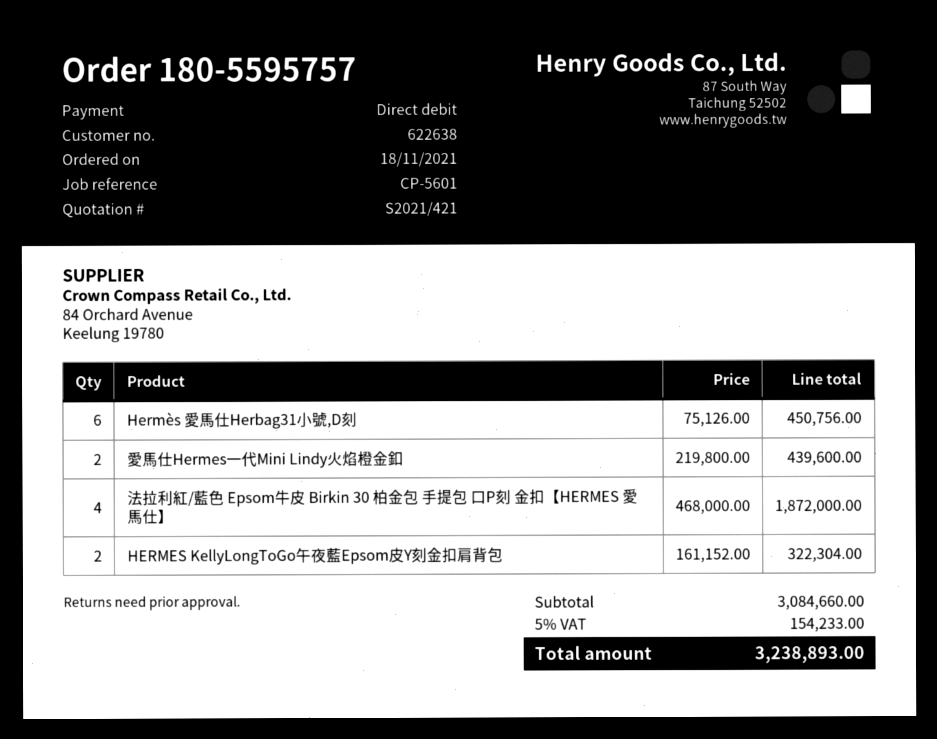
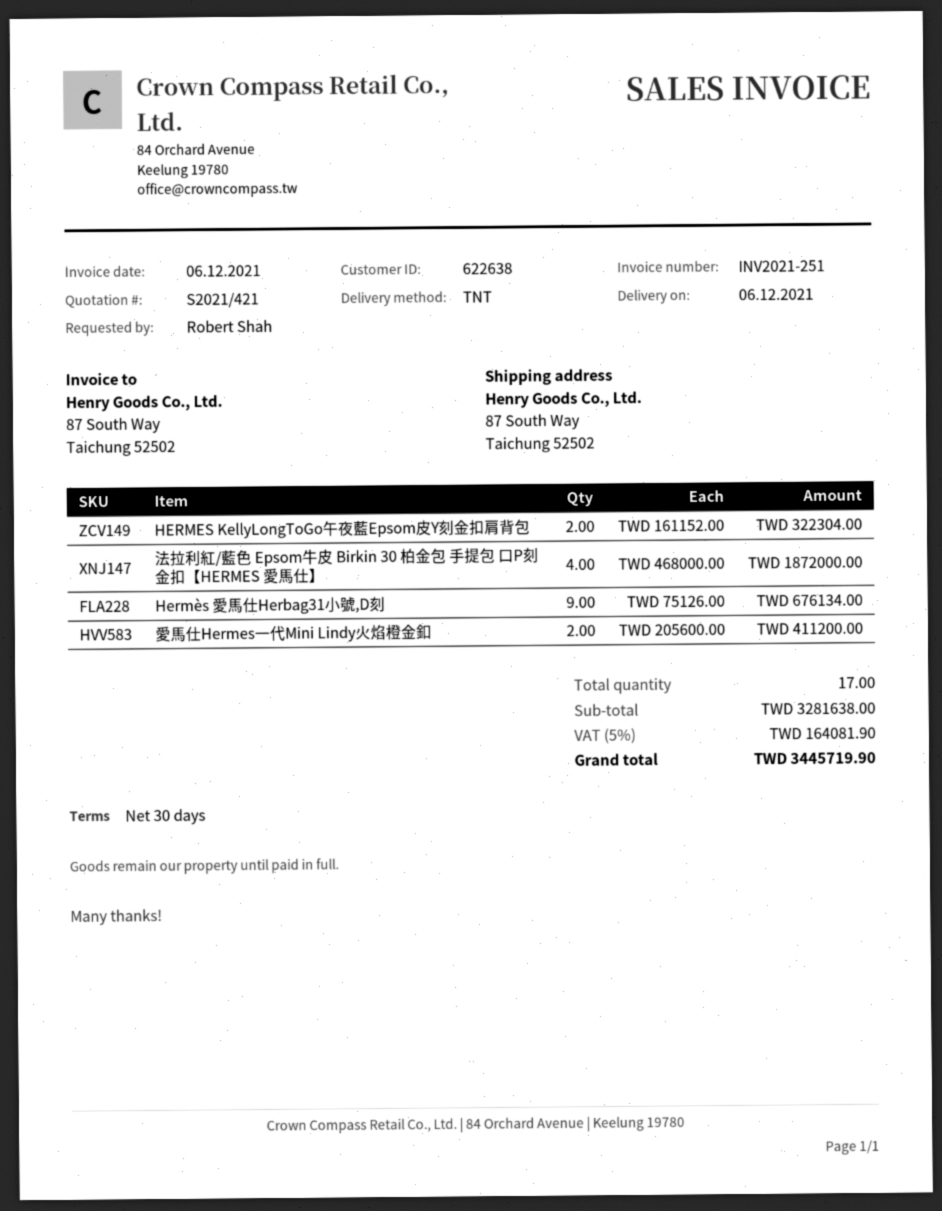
Hermès 愛馬仕Herbag31小號,D刻: 6 x 75126.00 = 450756.00 -> 9 x 75126.00 = 676134.00
愛馬仕Hermes一代Mini Lindy火焰橙金釦: 2 x 219800.00 = 439600.00 -> 2 x 205600.00 = 411200.00
subtotal: 3084660.00 -> 3281638.00
tax: 5% = 154233.00 -> 5% = 164081.90
total: 3238893.00 -> 3445719.90

